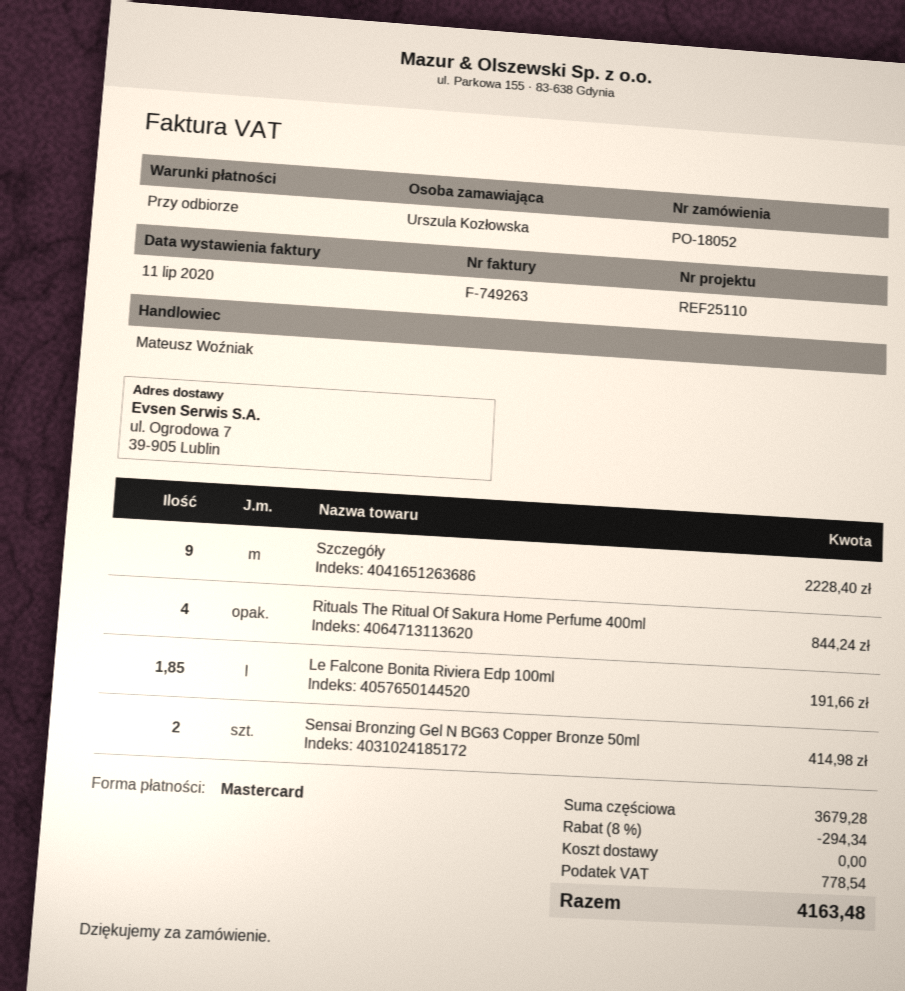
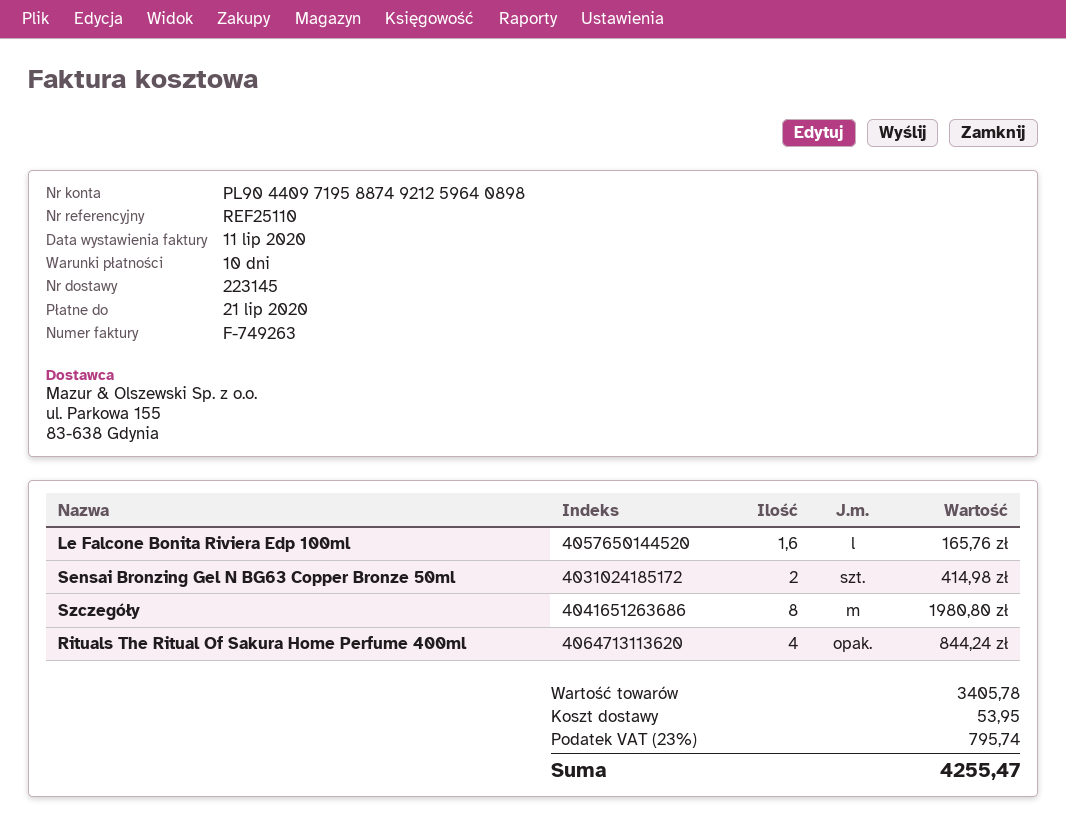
payment terms: on receipt -> 10 days
Szczegóły: 9 for 2228.40 -> 8 for 1980.80
Le Falcone Bonita Riviera Edp 100ml: 1.85 for 191.66 -> 1.6 for 165.76
subtotal: 3679.28 -> 3405.78
discount: 8% = 294.34 -> none
shipping: 0.00 -> 53.95
tax: 778.54 -> 795.74
total: 4163.48 -> 4255.47

